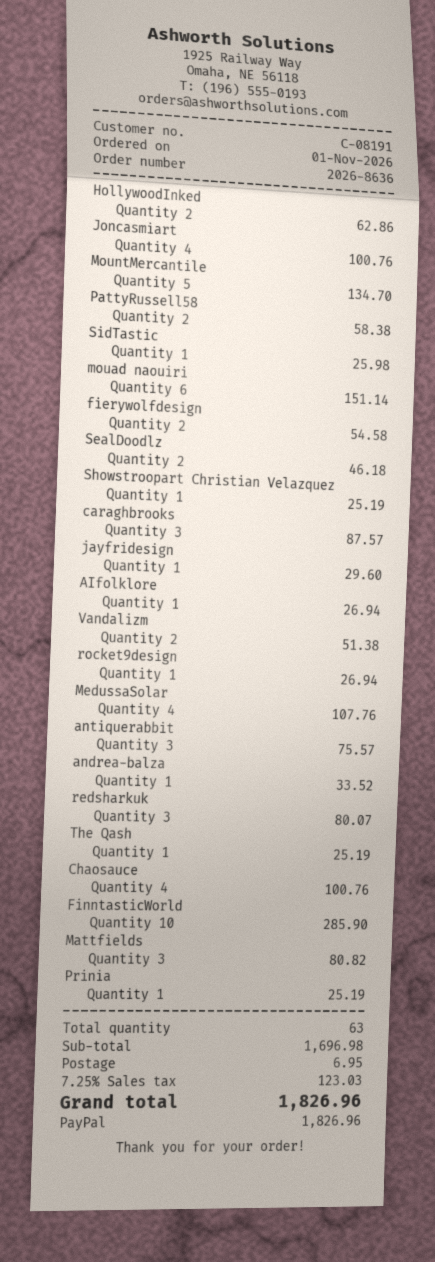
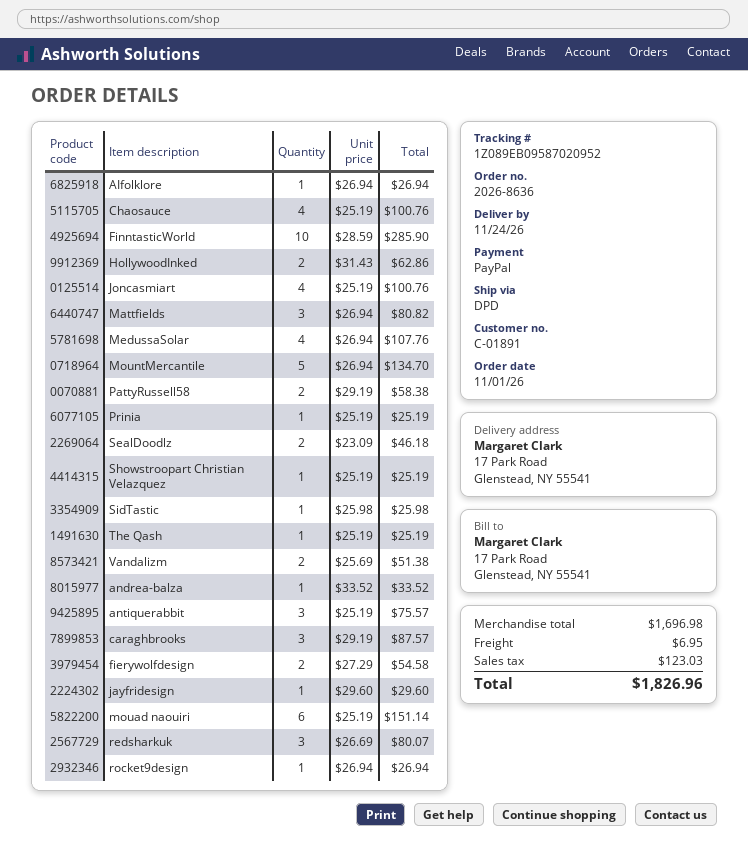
customer number: C-08191 -> C-01891

